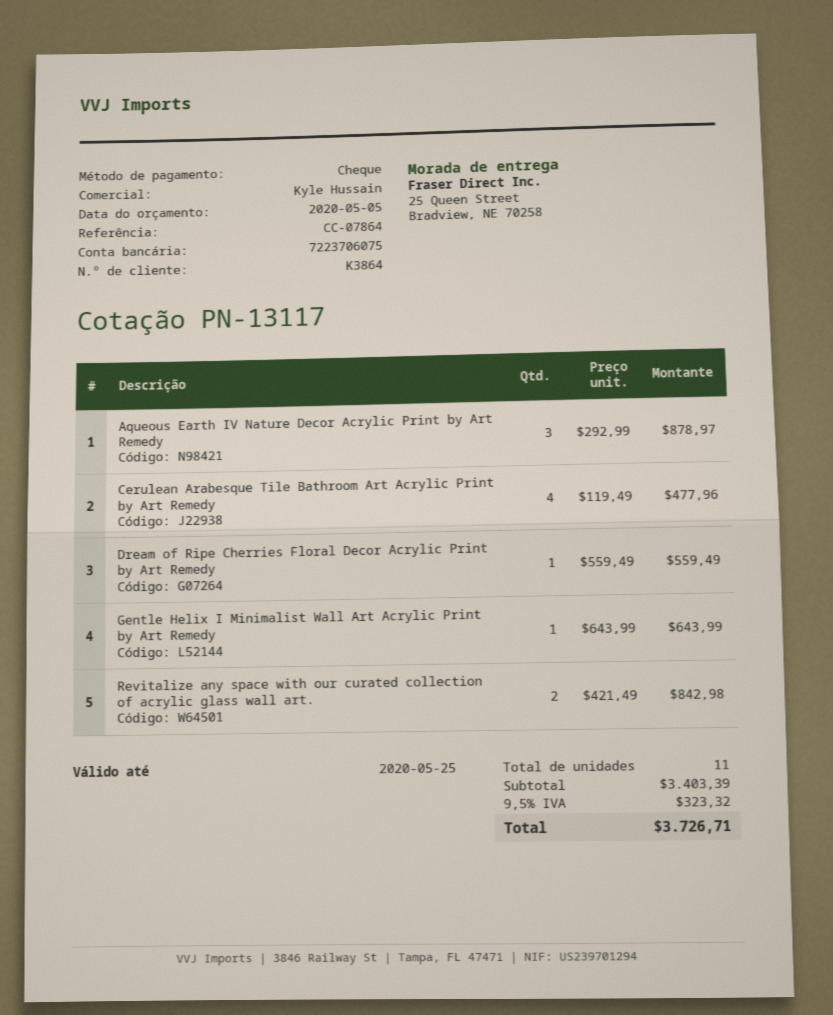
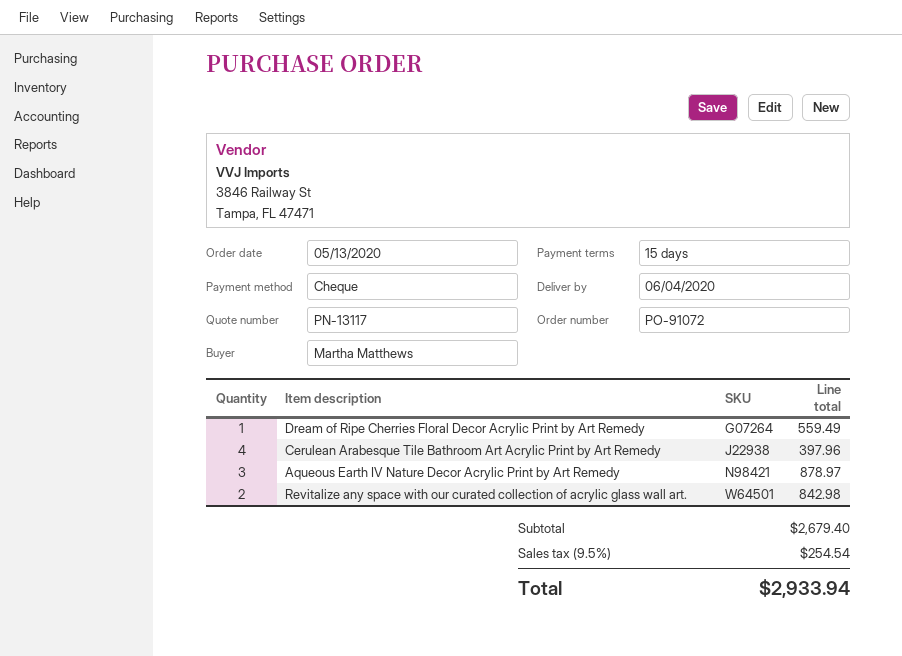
Cerulean Arabesque Tile Bathroom Art Acrylic Print by Art Remedy: 4 for 477.96 -> 4 for 397.96
Gentle Helix I Minimalist Wall Art Acrylic Print by Art Remedy: 1 for 643.99 -> none
subtotal: 3403.39 -> 2679.40
tax: 9.5% = 323.32 -> 9.5% = 254.54
total: 3726.71 -> 2933.94

